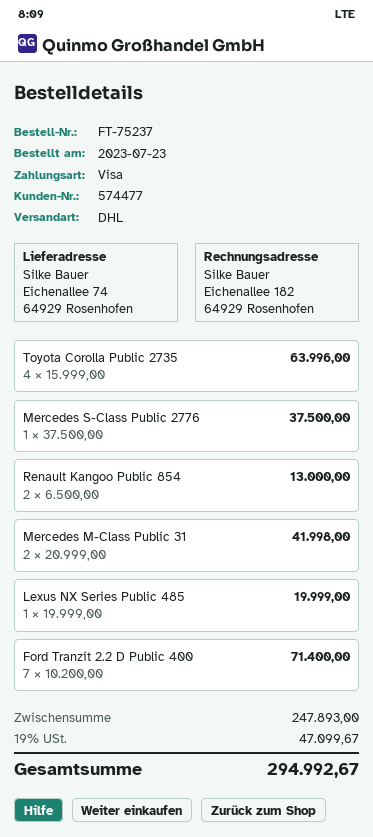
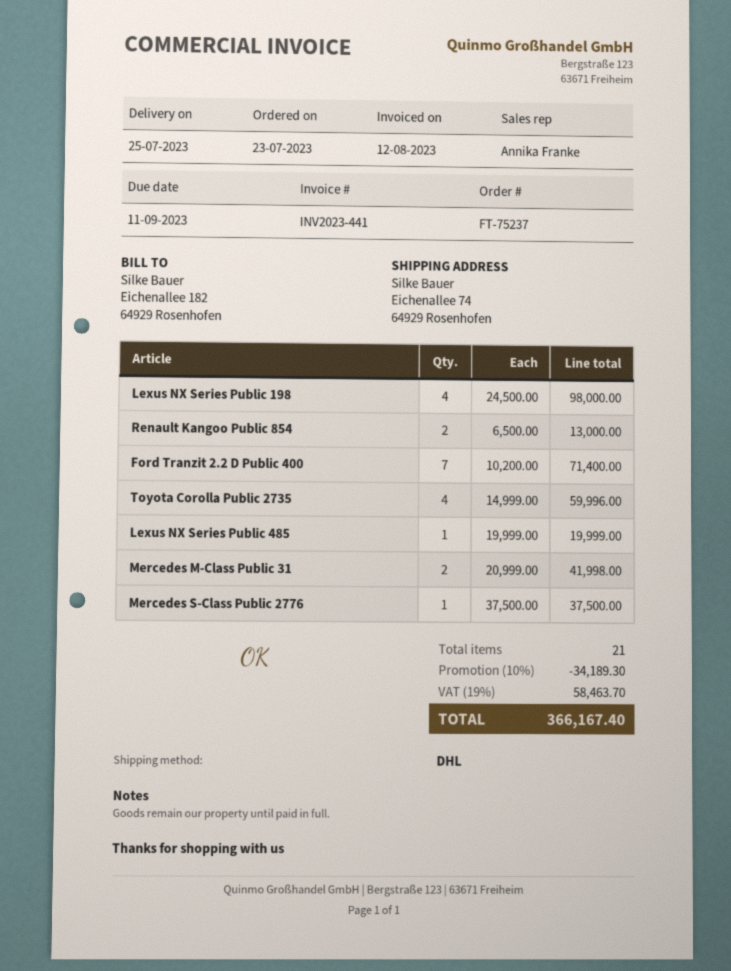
Toyota Corolla Public 2735: 4 x 15999.00 = 63996.00 -> 4 x 14999.00 = 59996.00
Lexus NX Series Public 198: none -> 4 x 24500.00 = 98000.00
discount: none -> 10% = 34189.30
tax: 19% = 47099.67 -> 19% = 58463.70
total: 294992.67 -> 366167.40

